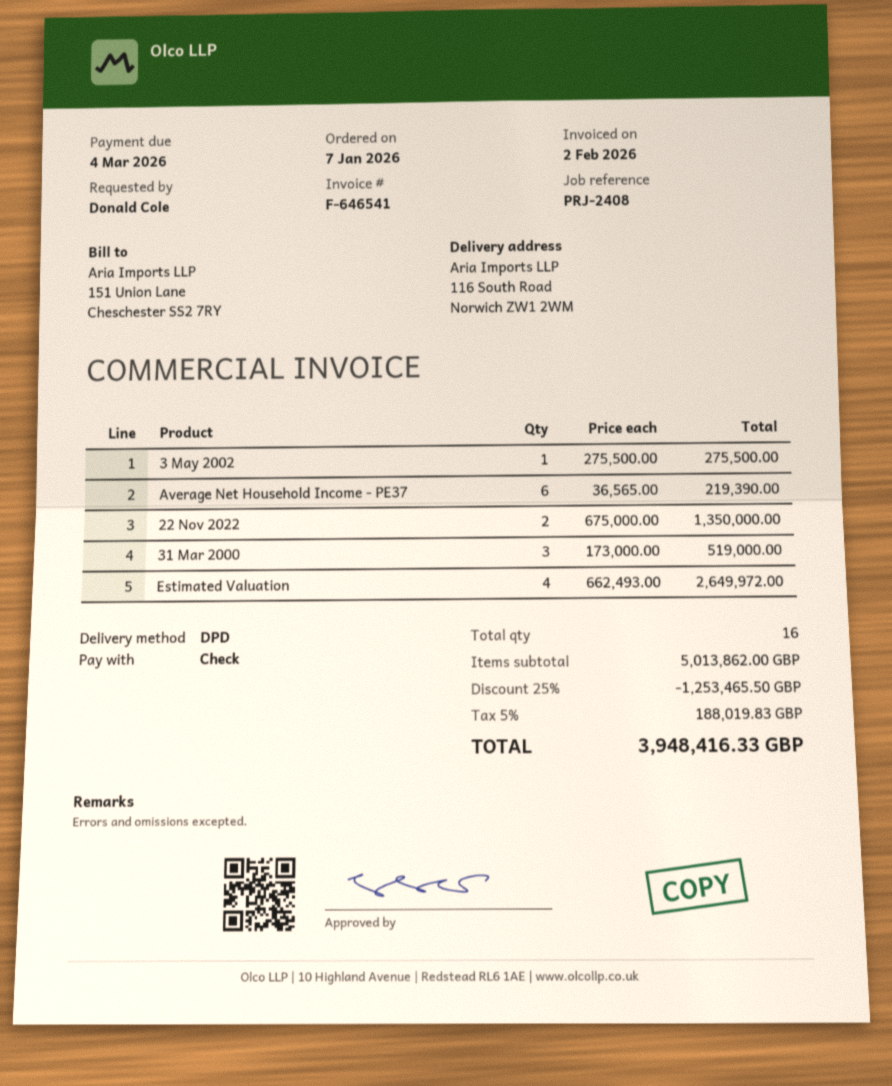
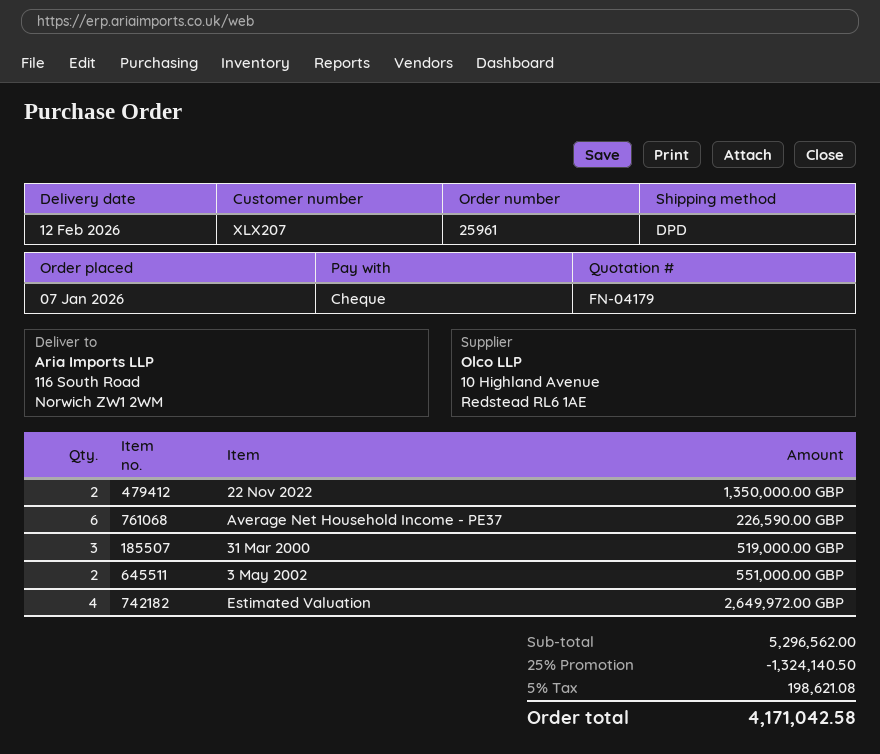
3 May 2002: 1 for 275500.00 -> 2 for 551000.00
Average Net Household Income - PE37: 6 for 219390.00 -> 6 for 226590.00
subtotal: 5013862.00 -> 5296562.00
discount: 25% = 1253465.50 -> 25% = 1324140.50
tax: 5% = 188019.83 -> 5% = 198621.08
total: 3948416.33 -> 4171042.58

